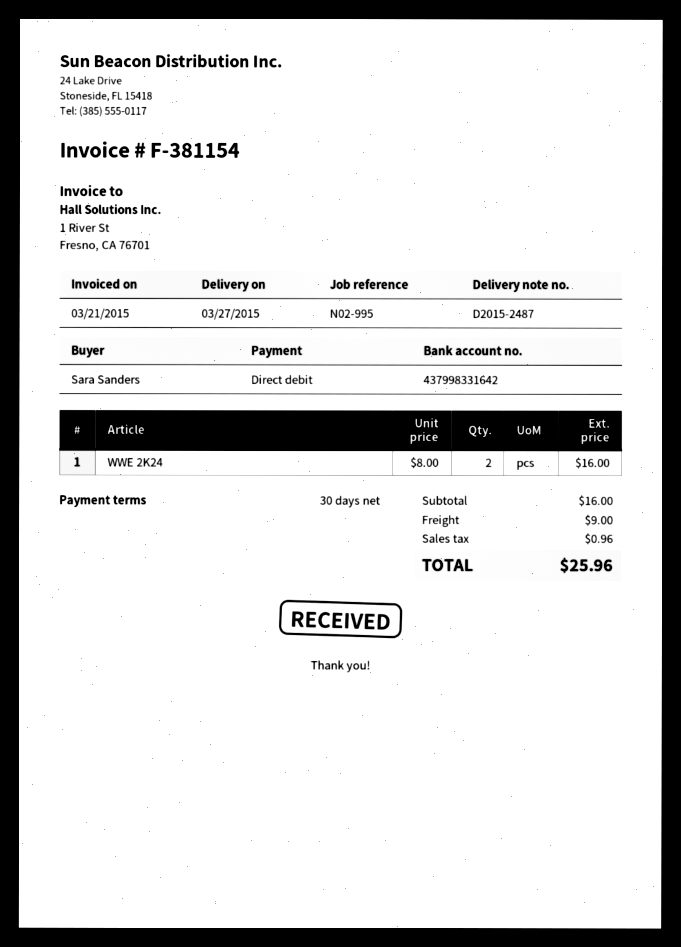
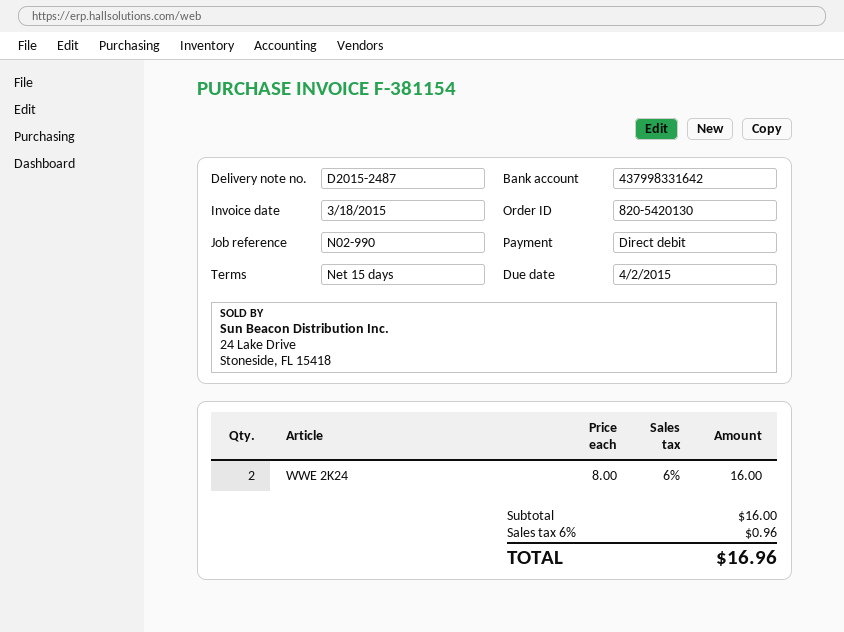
invoice date: 2015-03-21 -> 2015-03-18
payment terms: 30 days -> 15 days
reference: N02-995 -> N02-990
shipping: 9.00 -> none
total: 25.96 -> 16.96

